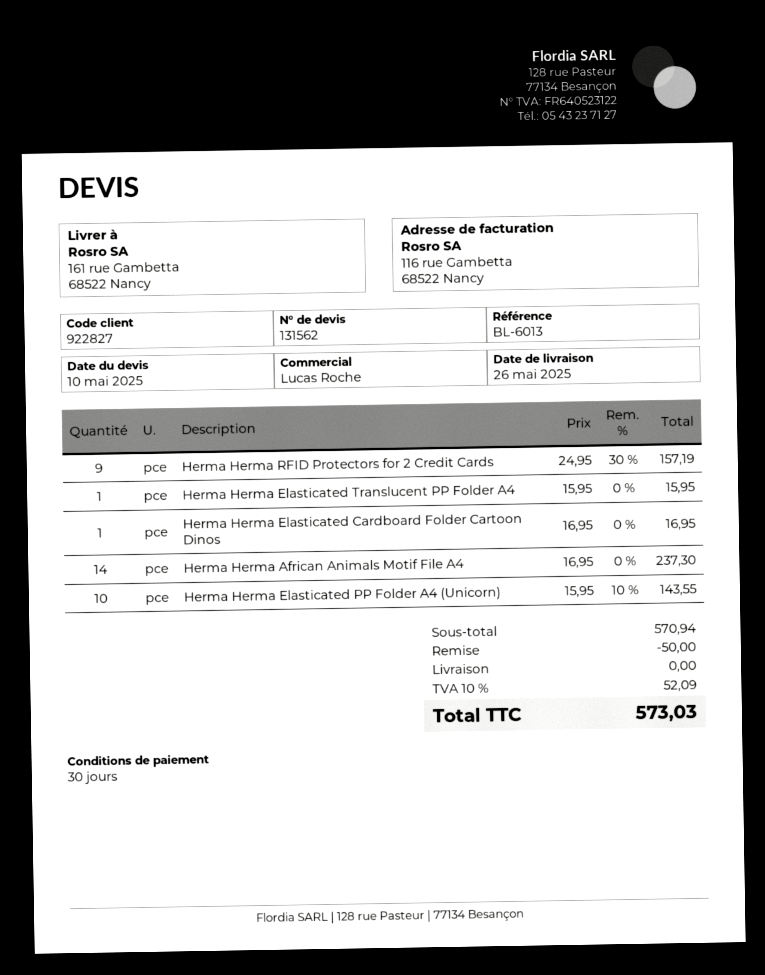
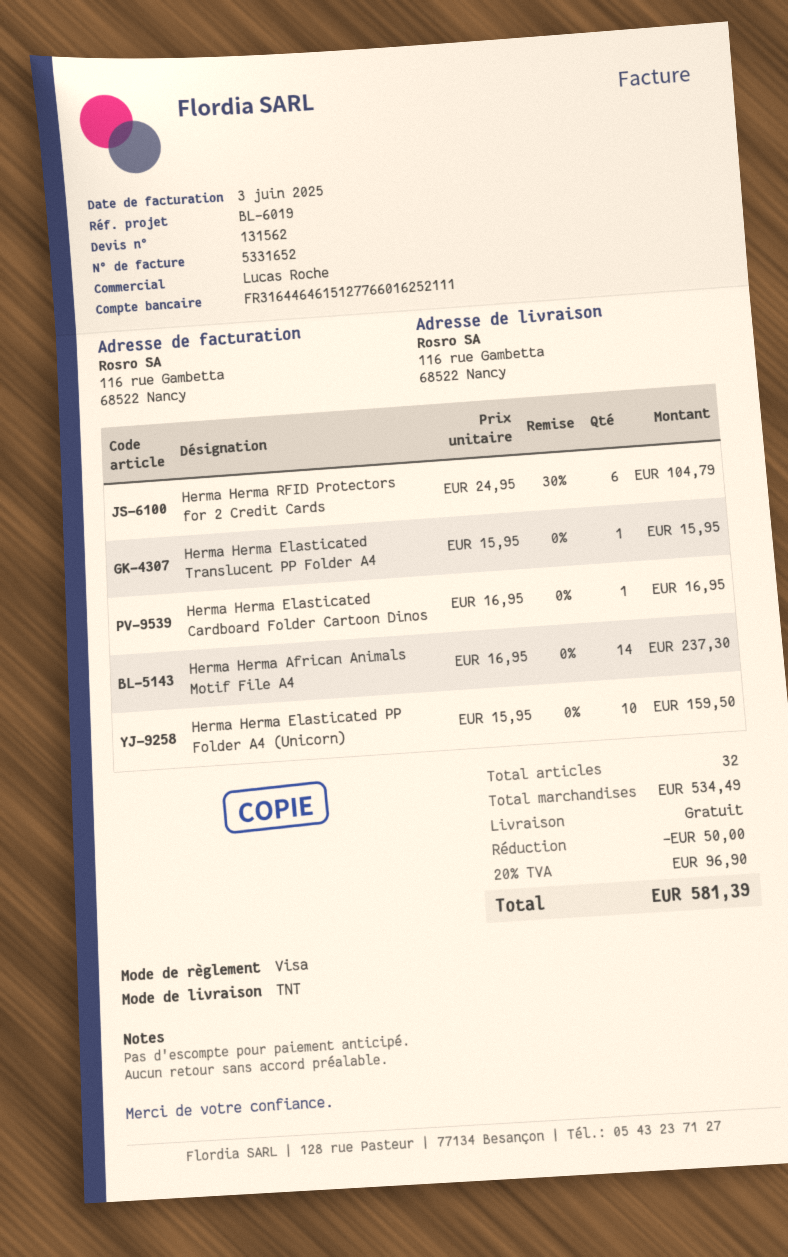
reference: BL-6013 -> BL-6019
ship to: 161 rue Gambetta, 68522 Nancy -> 116 rue Gambetta, 68522 Nancy
Herma Herma RFID Protectors for 2 Credit Cards: 9 x 24.95 - 30% = 157.19 -> 6 x 24.95 - 30% = 104.79
Herma Herma Elasticated PP Folder A4 (Unicorn): 10 x 15.95 - 10% = 143.55 -> 10 x 15.95 = 159.50
subtotal: 570.94 -> 534.49
tax: 10% = 52.09 -> 20% = 96.90
total: 573.03 -> 581.39

